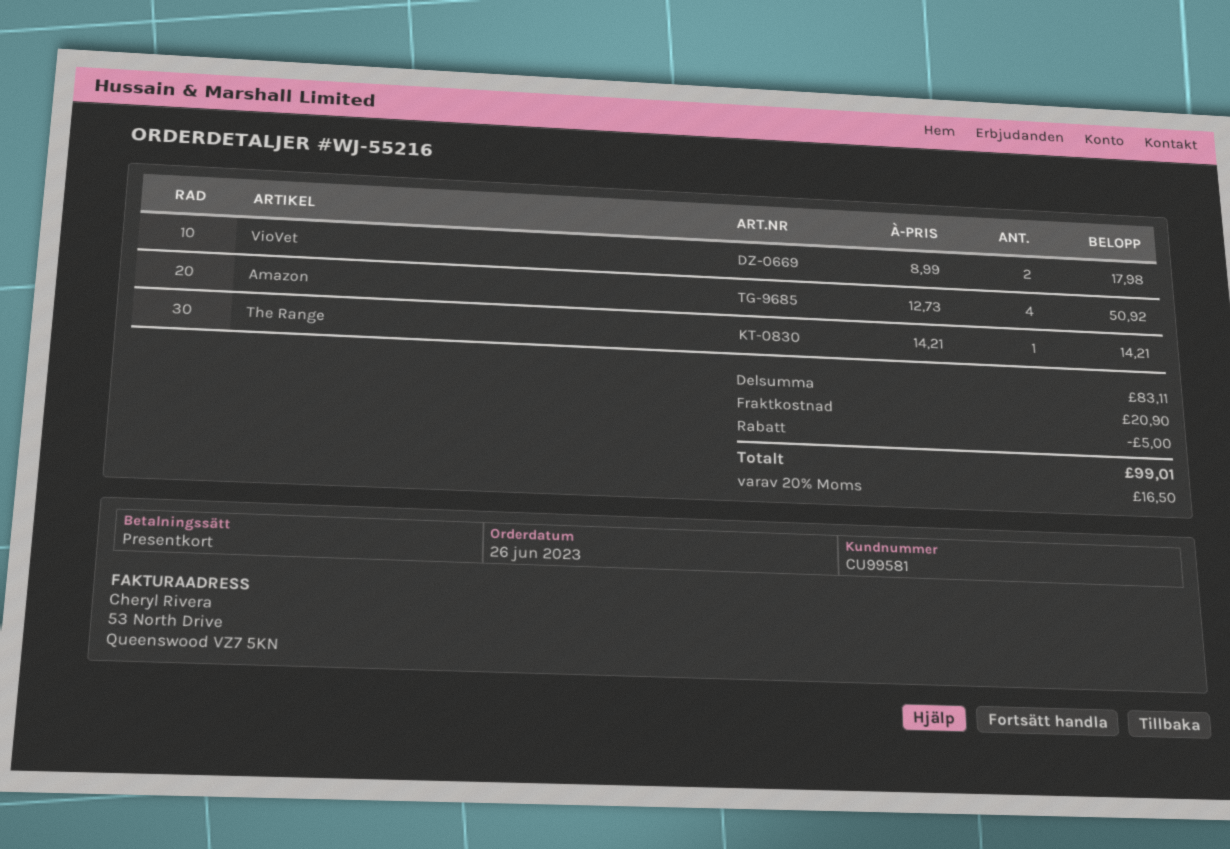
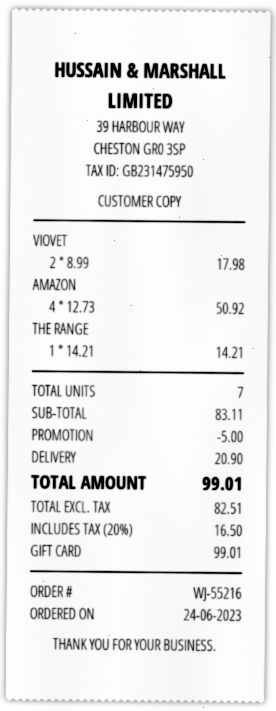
order date: 2023-06-26 -> 2023-06-24

